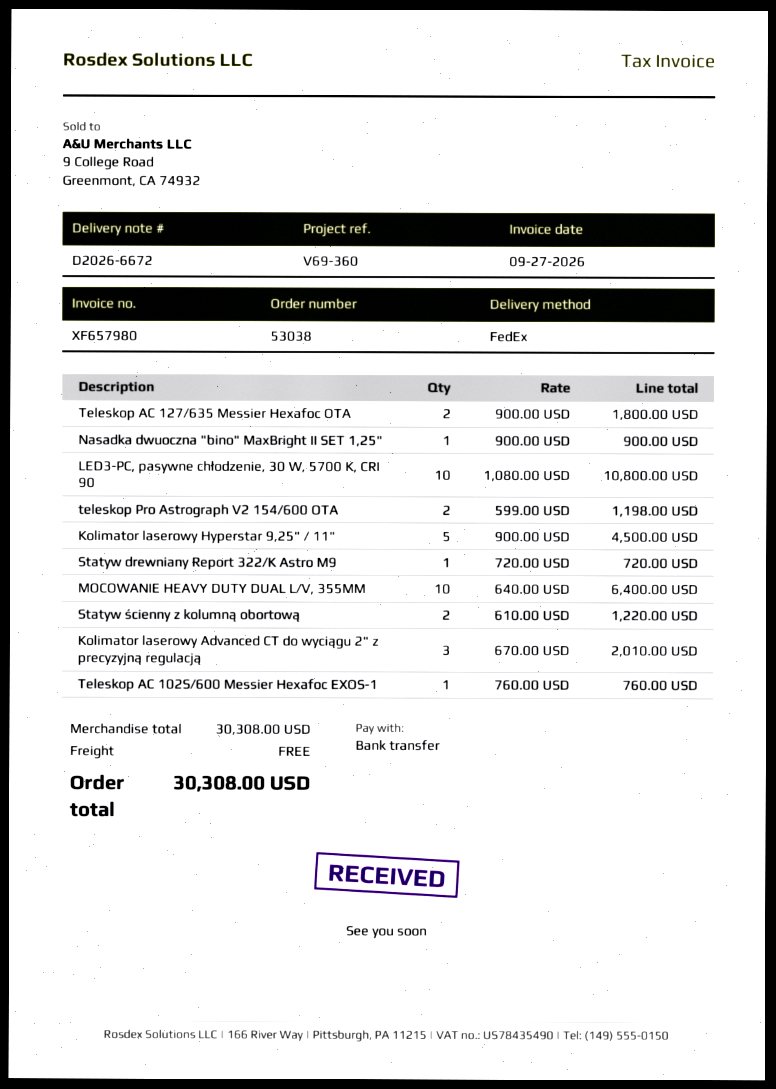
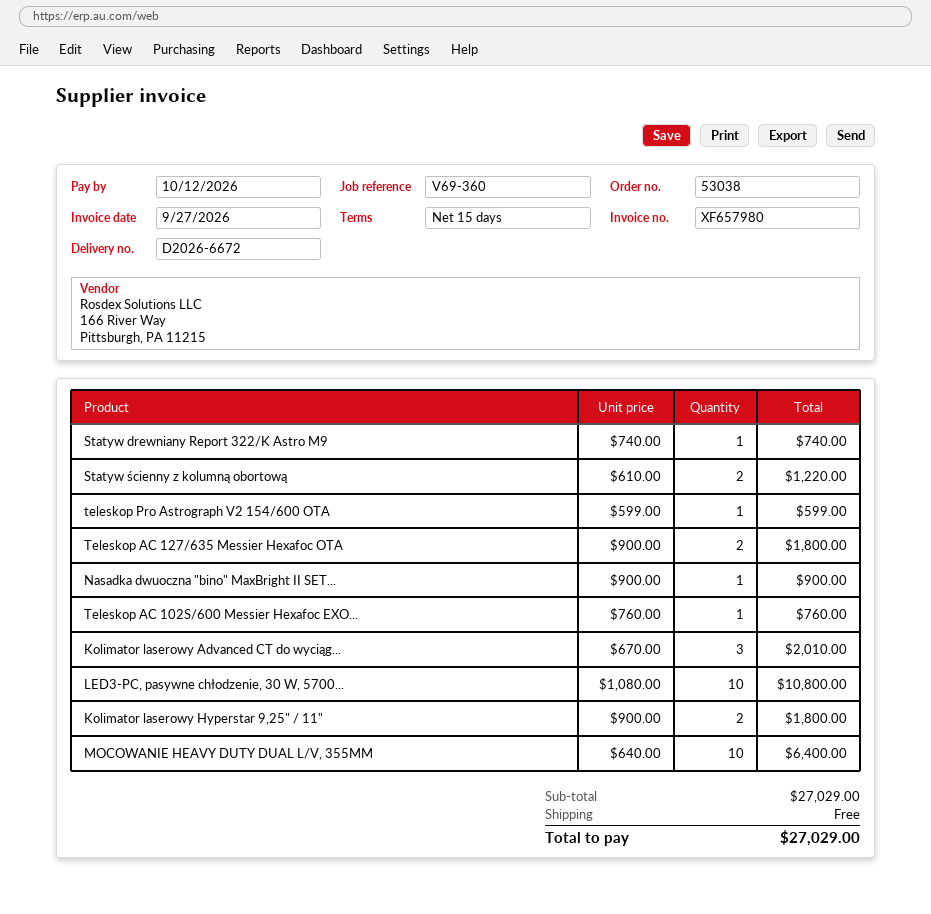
teleskop Pro Astrograph V2 154/600 OTA: 2 x 599.00 = 1198.00 -> 1 x 599.00 = 599.00
Kolimator laserowy Hyperstar 9,25" / 11": 5 x 900.00 = 4500.00 -> 2 x 900.00 = 1800.00
Statyw drewniany Report 322/K Astro M9: 1 x 720.00 = 720.00 -> 1 x 740.00 = 740.00
subtotal: 30308.00 -> 27029.00
total: 30308.00 -> 27029.00

